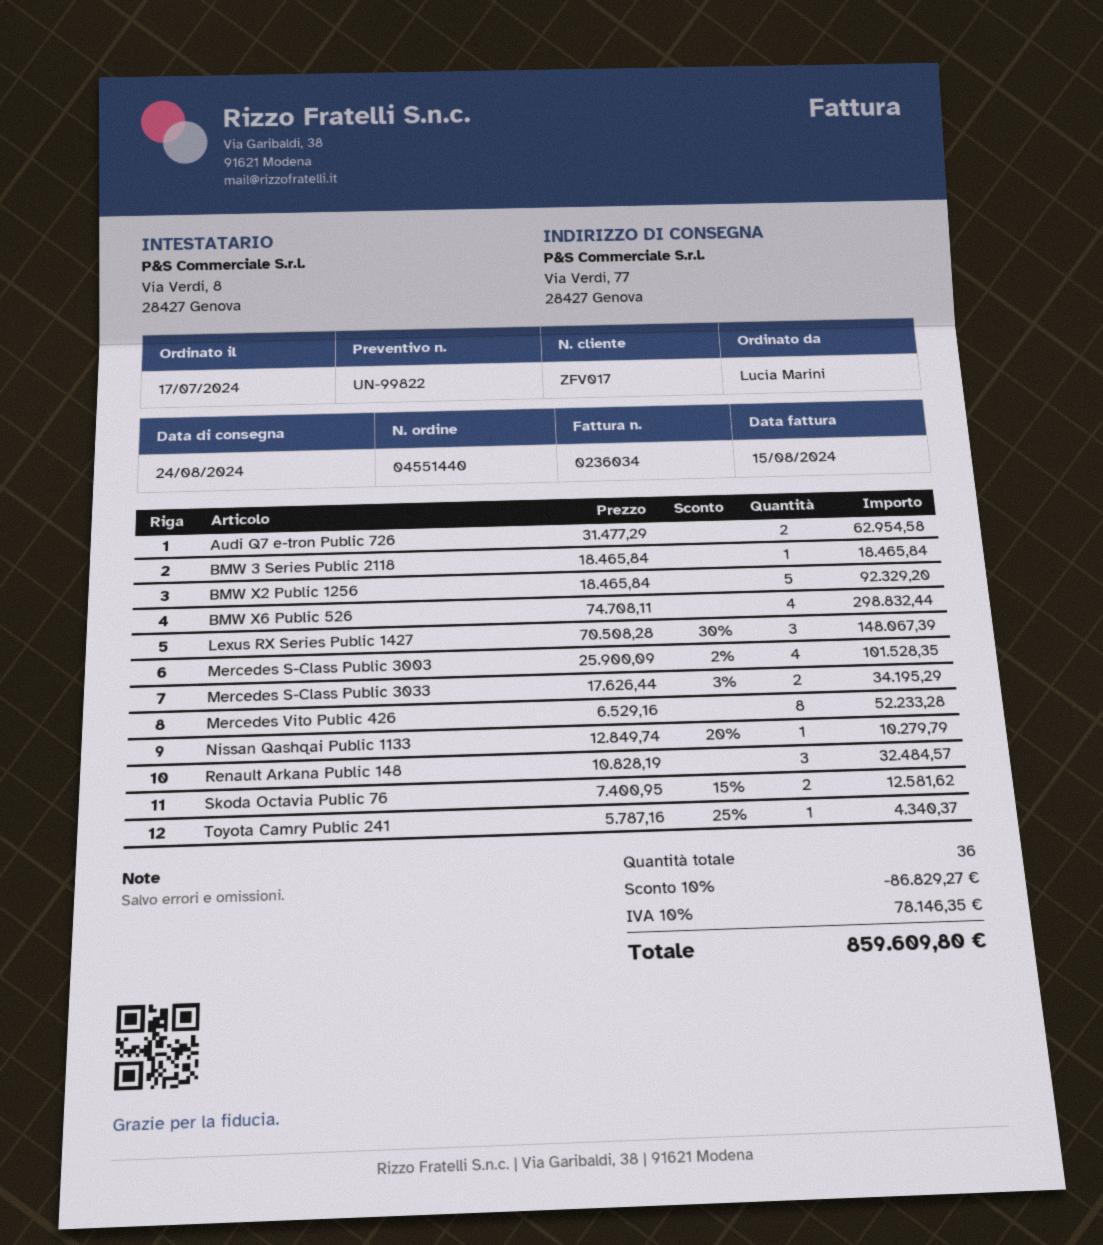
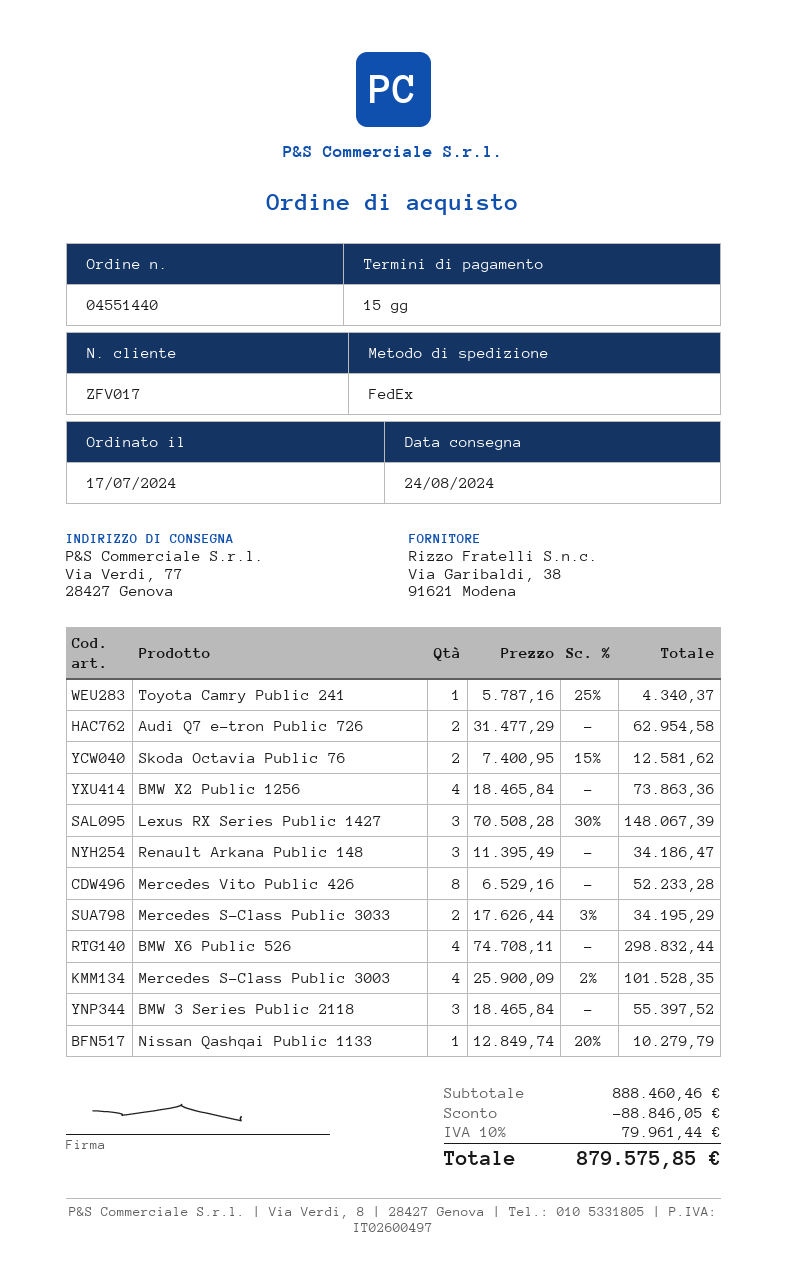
BMW 3 Series Public 2118: 1 x 18465.84 = 18465.84 -> 3 x 18465.84 = 55397.52
BMW X2 Public 1256: 5 x 18465.84 = 92329.20 -> 4 x 18465.84 = 73863.36
Renault Arkana Public 148: 3 x 10828.19 = 32484.57 -> 3 x 11395.49 = 34186.47
discount: 86829.27 -> 88846.05
tax: 10% = 78146.35 -> 10% = 79961.44
total: 859609.80 -> 879575.85

